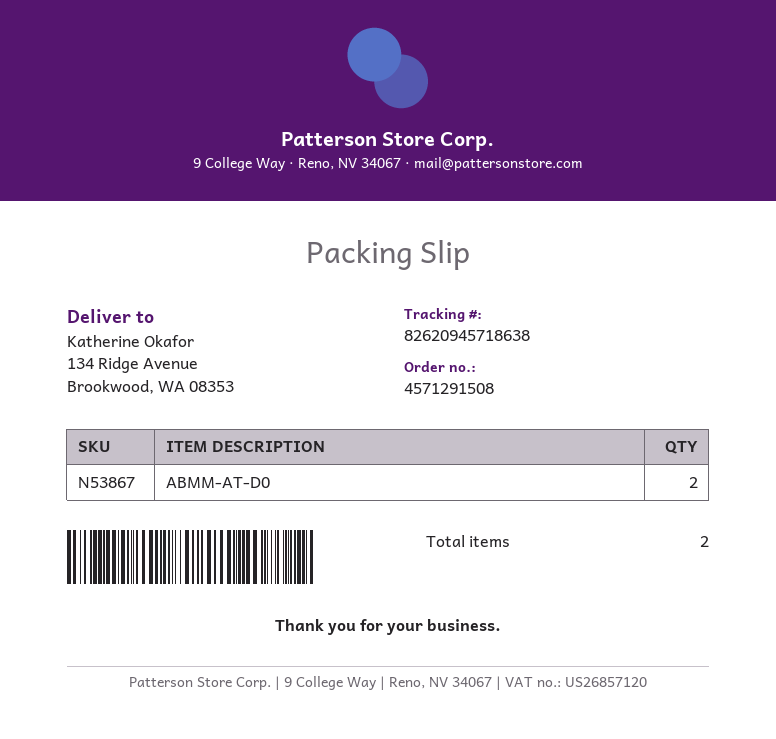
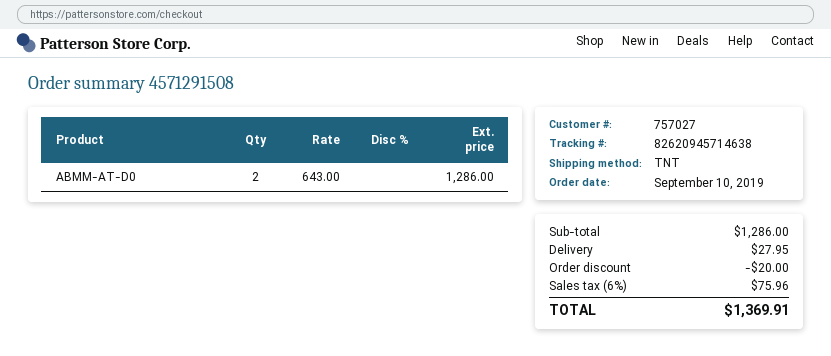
tracking number: 82620945718638 -> 82620945714638

